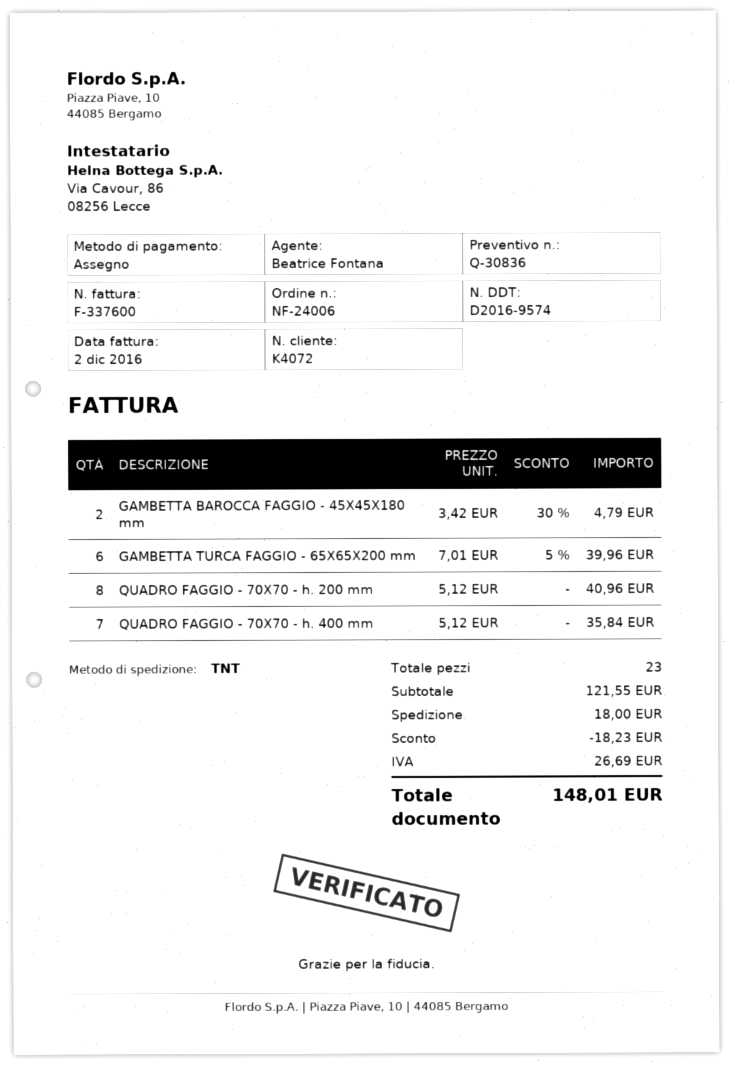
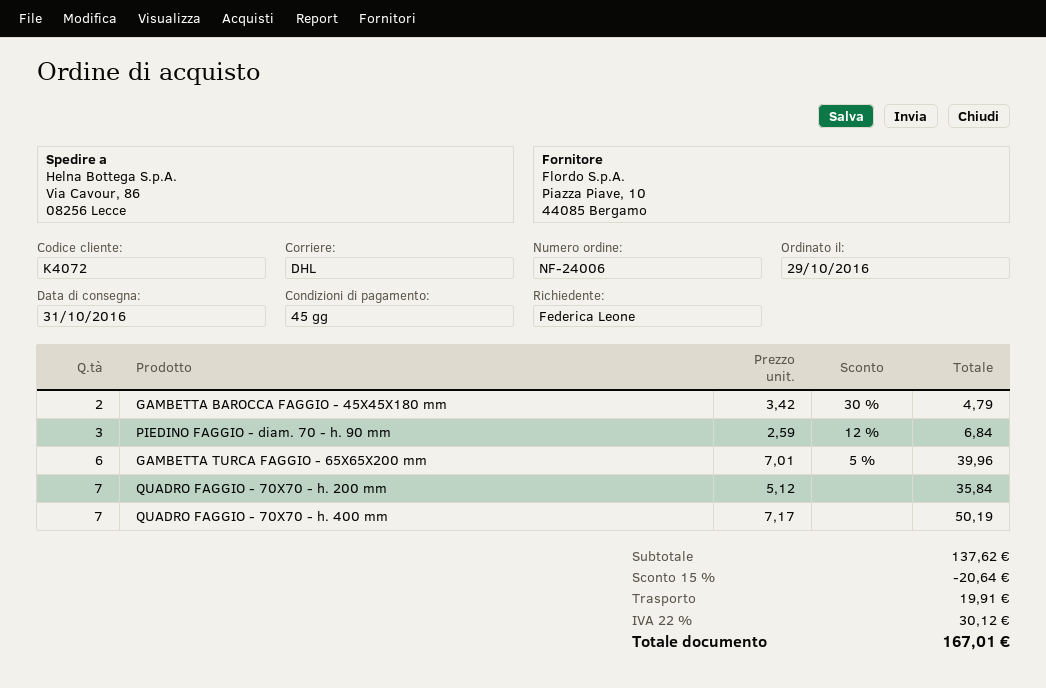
shipping method: TNT -> DHL
QUADRO FAGGIO - 70X70 - h. 200 mm: 8 x 5.12 = 40.96 -> 7 x 5.12 = 35.84
QUADRO FAGGIO - 70X70 - h. 400 mm: 7 x 5.12 = 35.84 -> 7 x 7.17 = 50.19
PIEDINO FAGGIO - diam. 70 - h. 90 mm: none -> 3 x 2.59 - 12% = 6.84
subtotal: 121.55 -> 137.62
discount: 18.23 -> 20.64
shipping: 18.00 -> 19.91
tax: 26.69 -> 30.12
total: 148.01 -> 167.01

